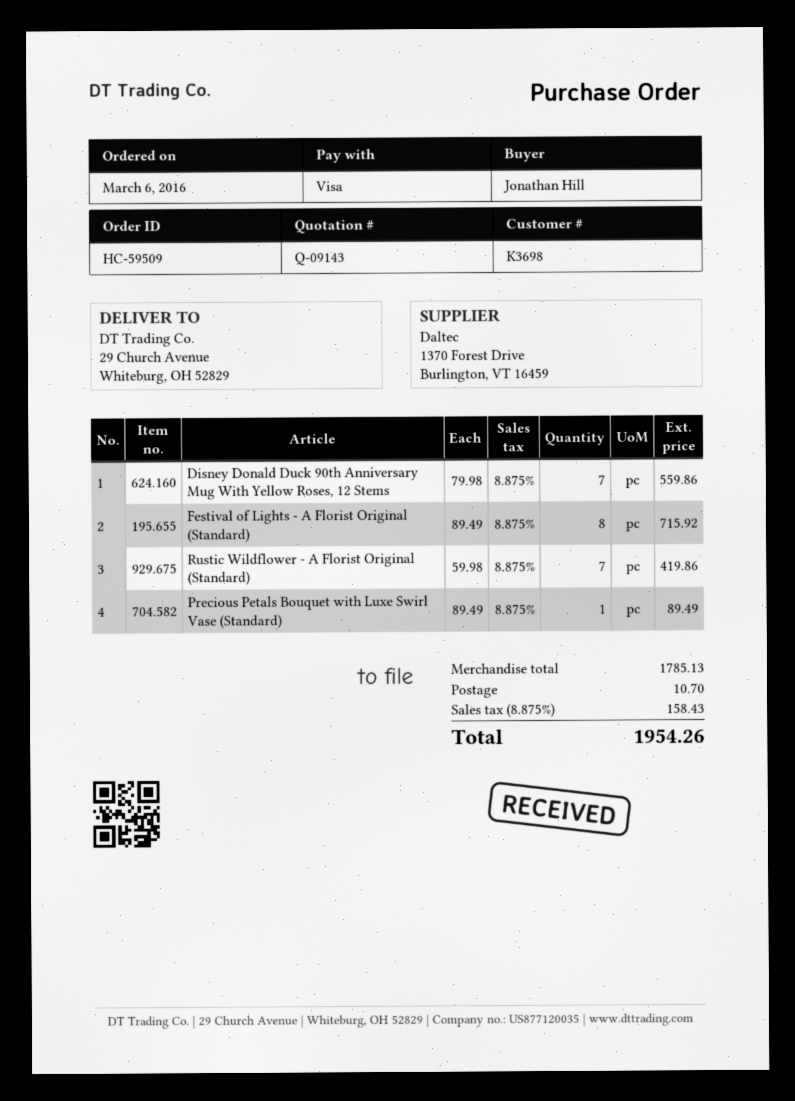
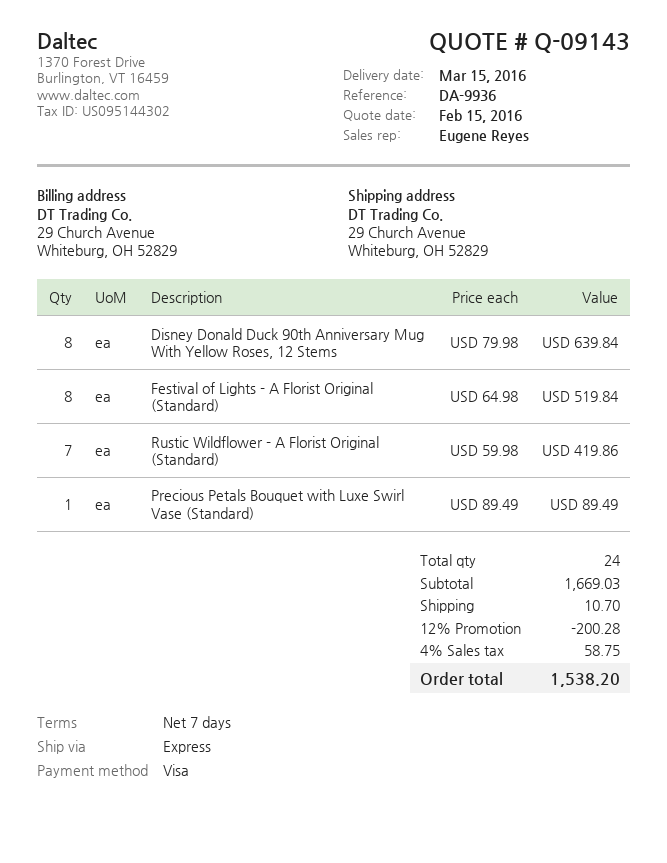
Disney Donald Duck 90th Anniversary Mug With Yellow Roses, 12 Stems: 7 x 79.98 = 559.86 -> 8 x 79.98 = 639.84
Festival of Lights - A Florist Original (Standard): 8 x 89.49 = 715.92 -> 8 x 64.98 = 519.84
subtotal: 1785.13 -> 1669.03
discount: none -> 12% = 200.28
tax: 8.875% = 158.43 -> 4% = 58.75
total: 1954.26 -> 1538.20

